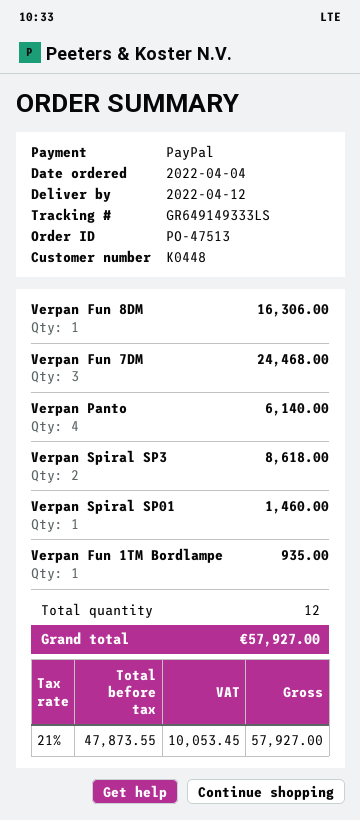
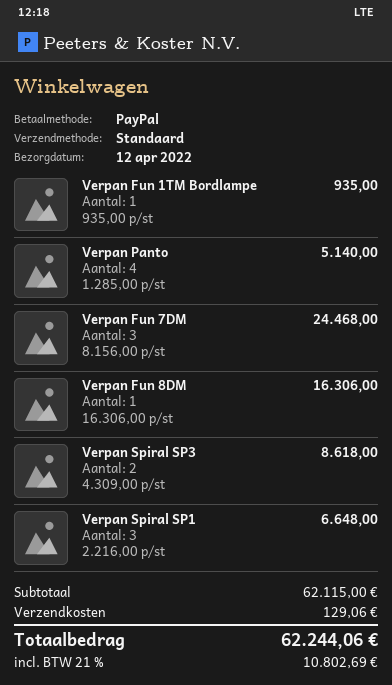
Verpan Panto: 4 for 6140.00 -> 4 for 5140.00
Verpan Spiral SP01: 1 for 1460.00 -> none
Verpan Spiral SP1: none -> 3 for 6648.00
shipping: none -> 129.06
tax: 21% = 10053.45 -> 21% = 10802.69
total: 57927.00 -> 62244.06

